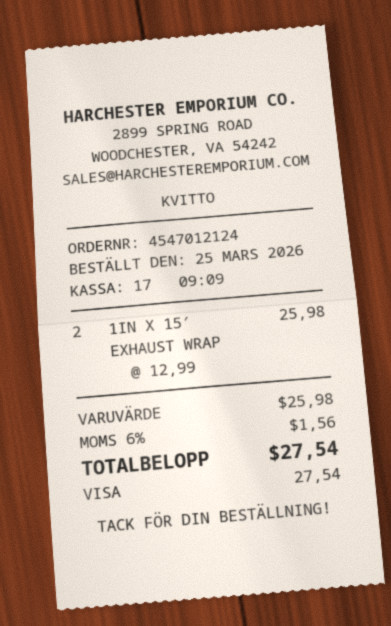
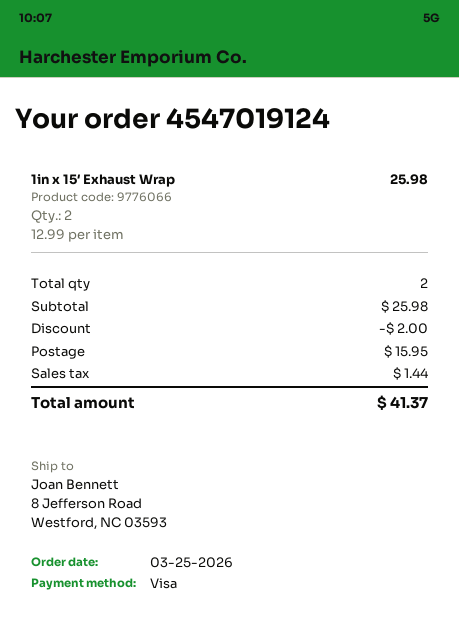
order number: 4547012124 -> 4547019124
discount: none -> 2.00
shipping: none -> 15.95
tax: 1.56 -> 1.44
total: 27.54 -> 41.37

